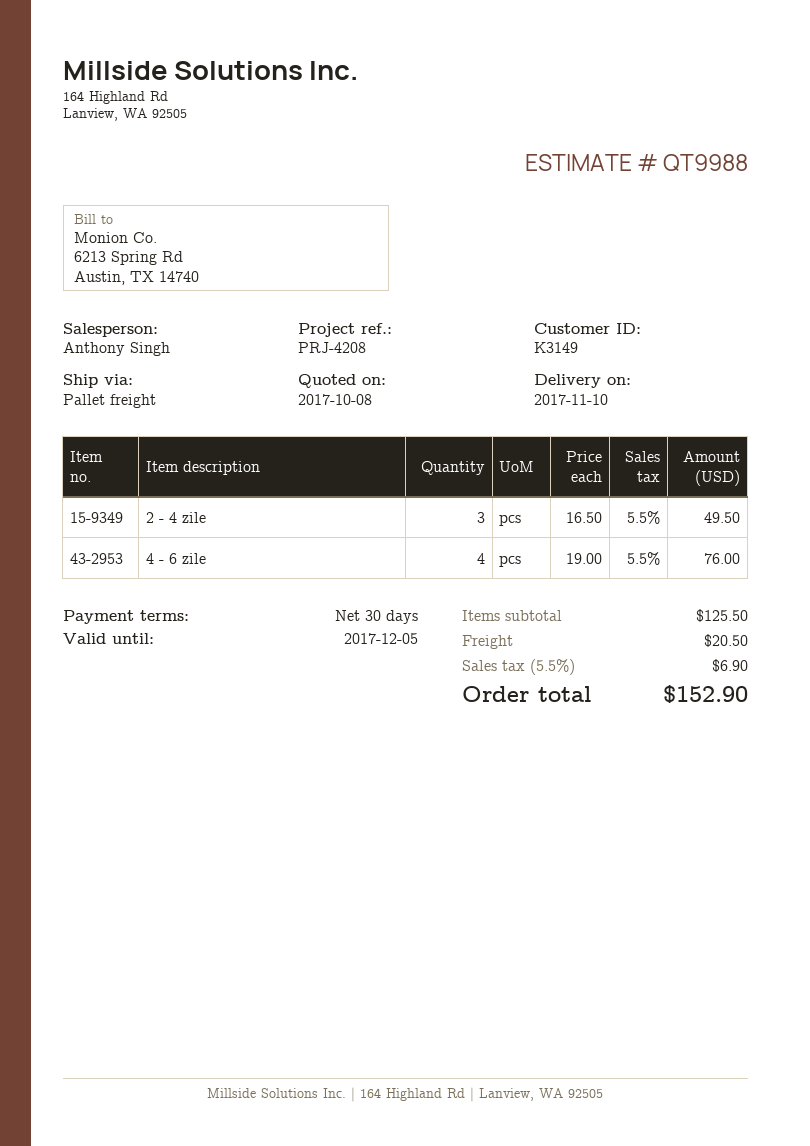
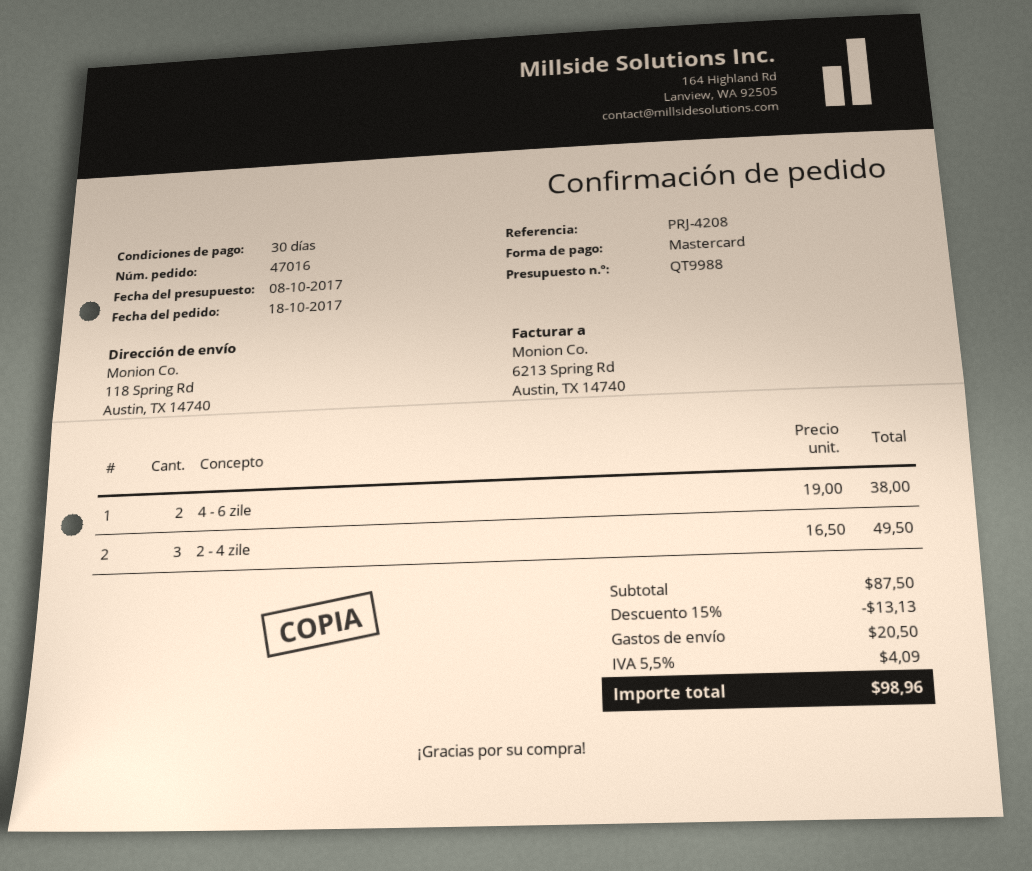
4 - 6 zile: 4 x 19.00 = 76.00 -> 2 x 19.00 = 38.00
subtotal: 125.50 -> 87.50
discount: none -> 15% = 13.13
tax: 5.5% = 6.90 -> 5.5% = 4.09
total: 152.90 -> 98.96

